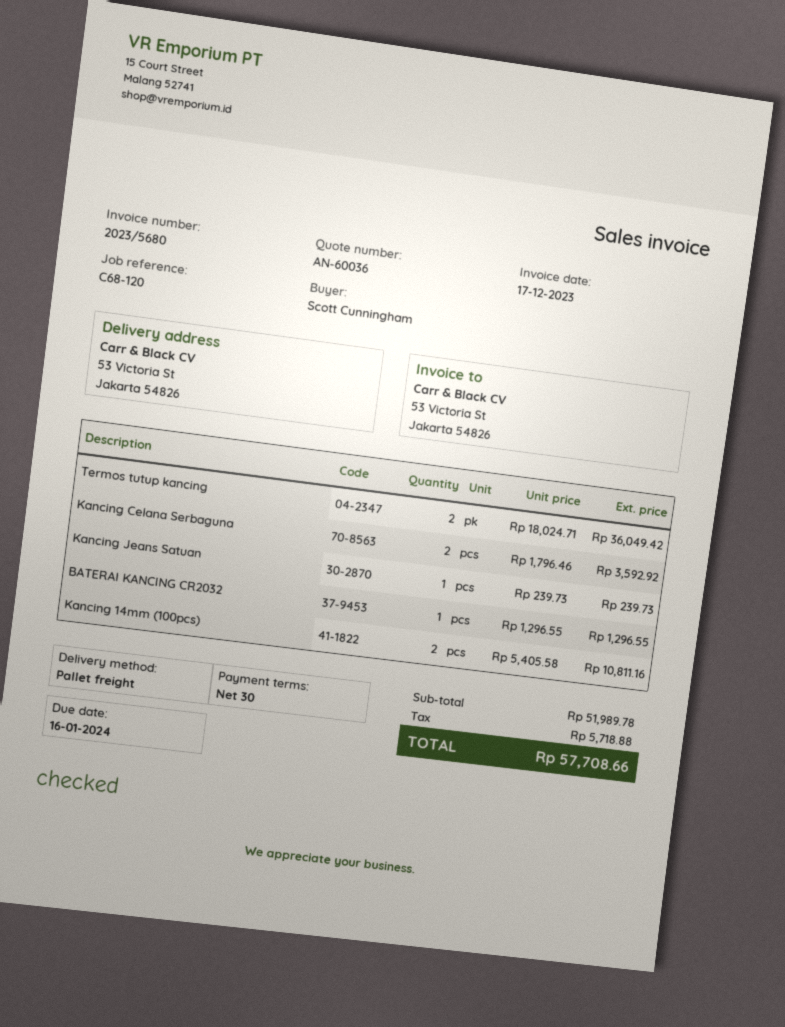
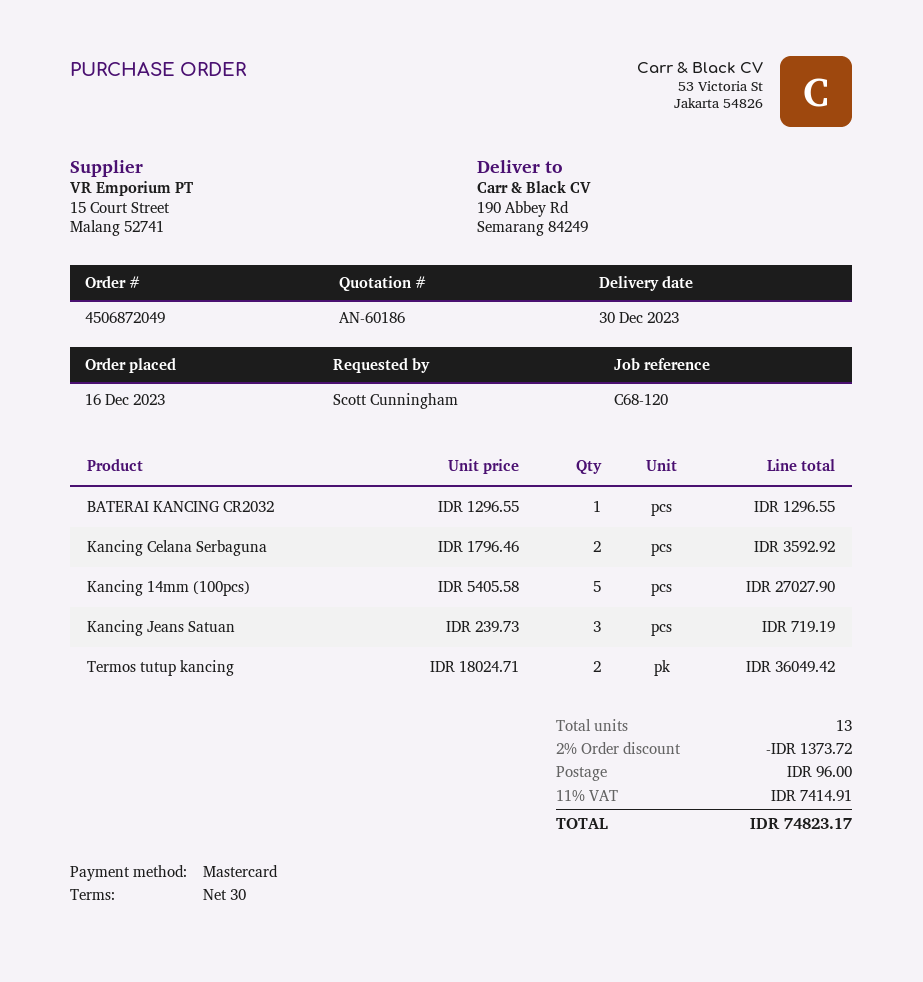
quote number: AN-60036 -> AN-60186
ship to: 53 Victoria St, Jakarta 54826 -> 190 Abbey Rd, Semarang 84249
Kancing Jeans Satuan: 1 x 239.73 = 239.73 -> 3 x 239.73 = 719.19
Kancing 14mm (100pcs): 2 x 5405.58 = 10811.16 -> 5 x 5405.58 = 27027.90
discount: none -> 2% = 1373.72
shipping: none -> 96.00
tax: 5718.88 -> 7414.91
total: 57708.66 -> 74823.17

